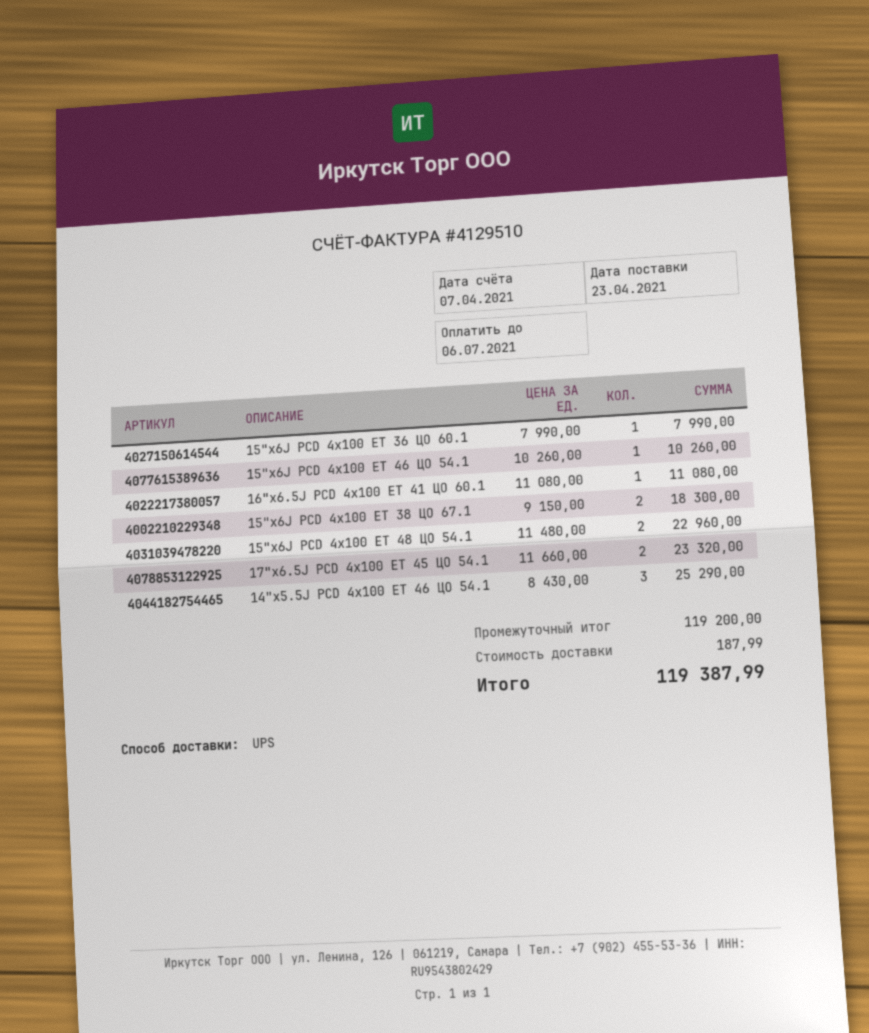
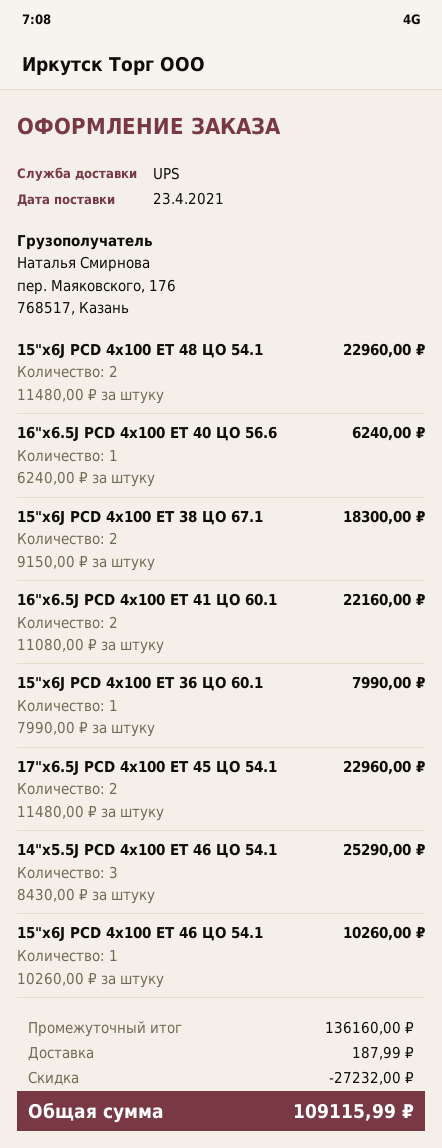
16"x6.5J PCD 4x100 ЕТ 41 ЦО 60.1: 1 x 11080.00 = 11080.00 -> 2 x 11080.00 = 22160.00
17"x6.5J PCD 4x100 ЕТ 45 ЦО 54.1: 2 x 11660.00 = 23320.00 -> 2 x 11480.00 = 22960.00
16"x6.5J PCD 4x100 ЕТ 40 ЦО 56.6: none -> 1 x 6240.00 = 6240.00
subtotal: 119200.00 -> 136160.00
discount: none -> 27232.00
total: 119387.99 -> 109115.99

